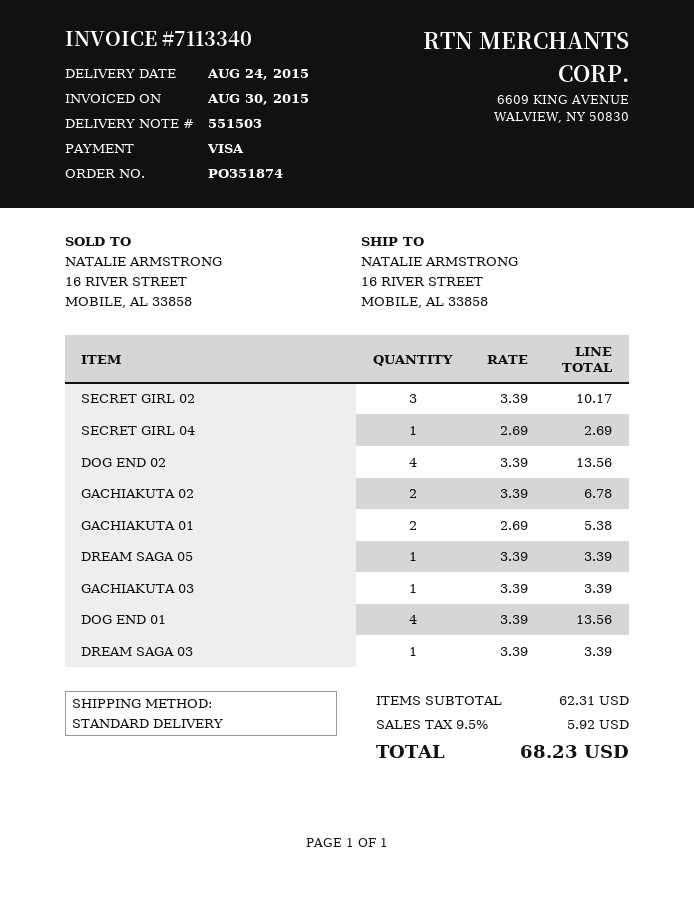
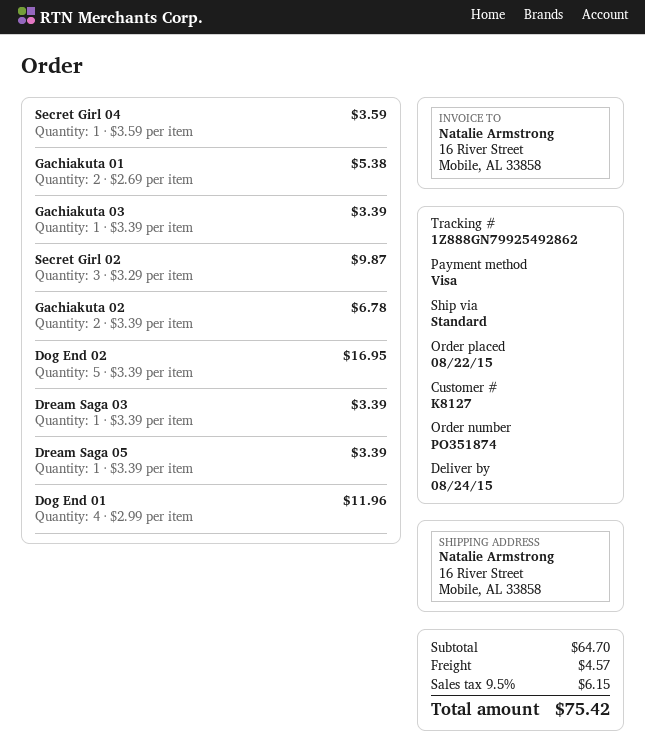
SECRET GIRL 02: 3 x 3.39 = 10.17 -> 3 x 3.29 = 9.87
SECRET GIRL 04: 1 x 2.69 = 2.69 -> 1 x 3.59 = 3.59
DOG END 02: 4 x 3.39 = 13.56 -> 5 x 3.39 = 16.95
DOG END 01: 4 x 3.39 = 13.56 -> 4 x 2.99 = 11.96
subtotal: 62.31 -> 64.70
shipping: none -> 4.57
tax: 9.5% = 5.92 -> 9.5% = 6.15
total: 68.23 -> 75.42

